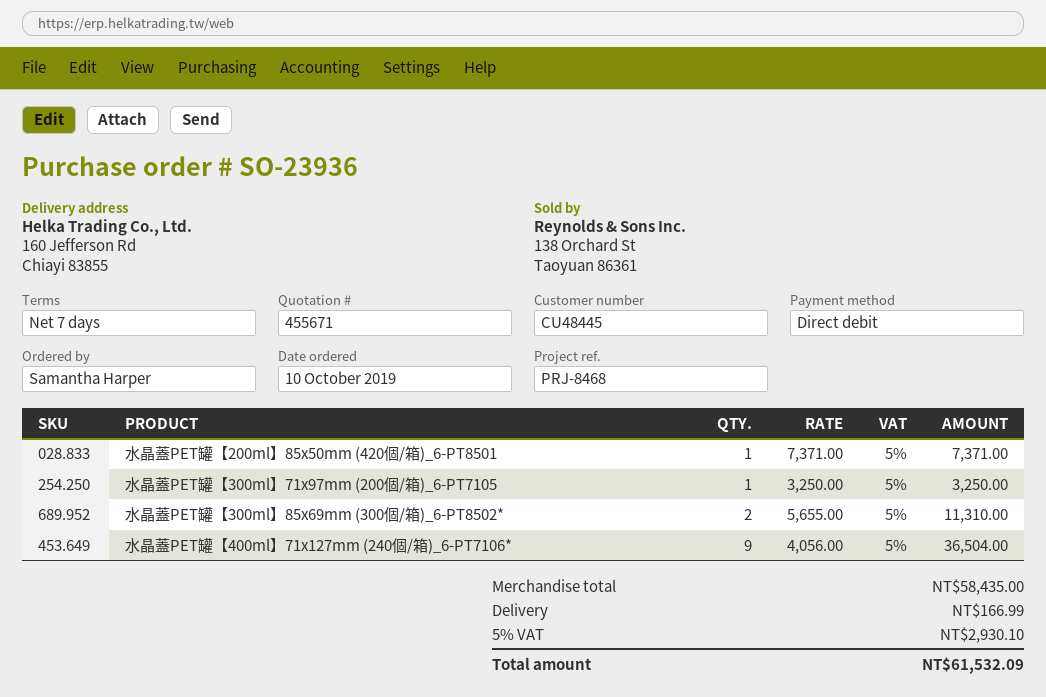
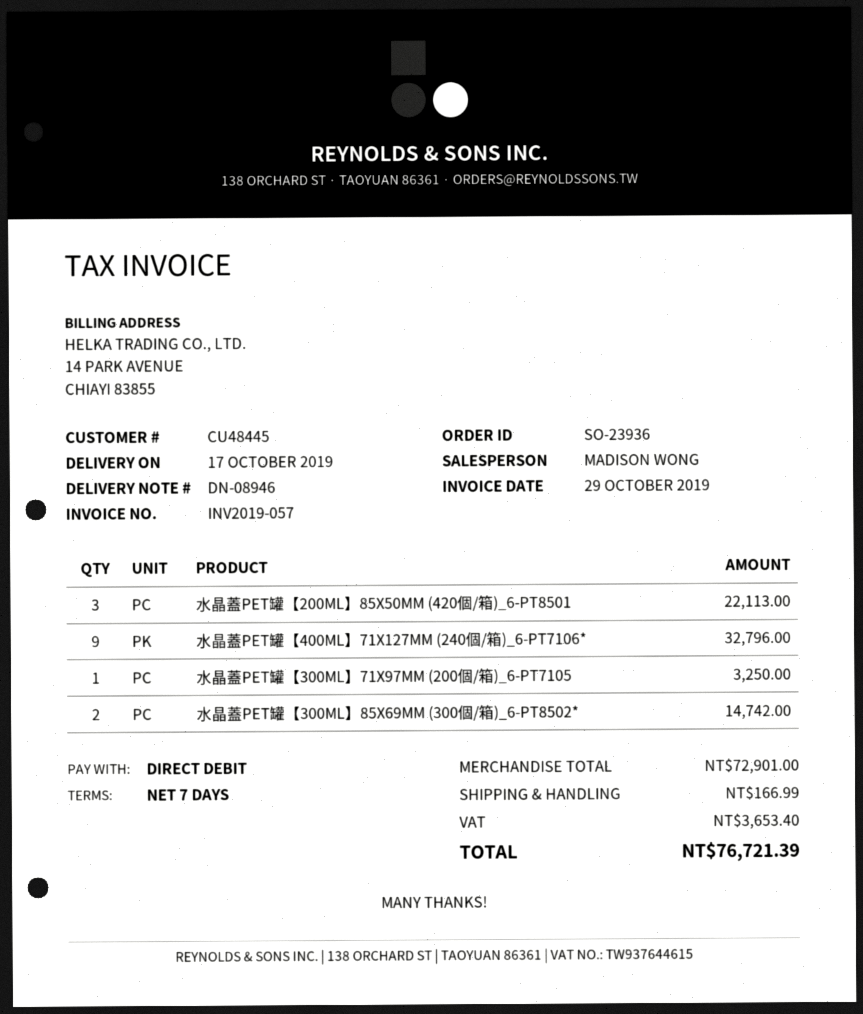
水晶蓋PET罐【200ml】85x50mm (420個/箱)_6-PT8501: 1 for 7371.00 -> 3 for 22113.00
水晶蓋PET罐【300ml】85x69mm (300個/箱)_6-PT8502*: 2 for 11310.00 -> 2 for 14742.00
水晶蓋PET罐【400ml】71x127mm (240個/箱)_6-PT7106*: 9 for 36504.00 -> 9 for 32796.00
subtotal: 58435.00 -> 72901.00
tax: 2930.10 -> 3653.40
total: 61532.09 -> 76721.39

